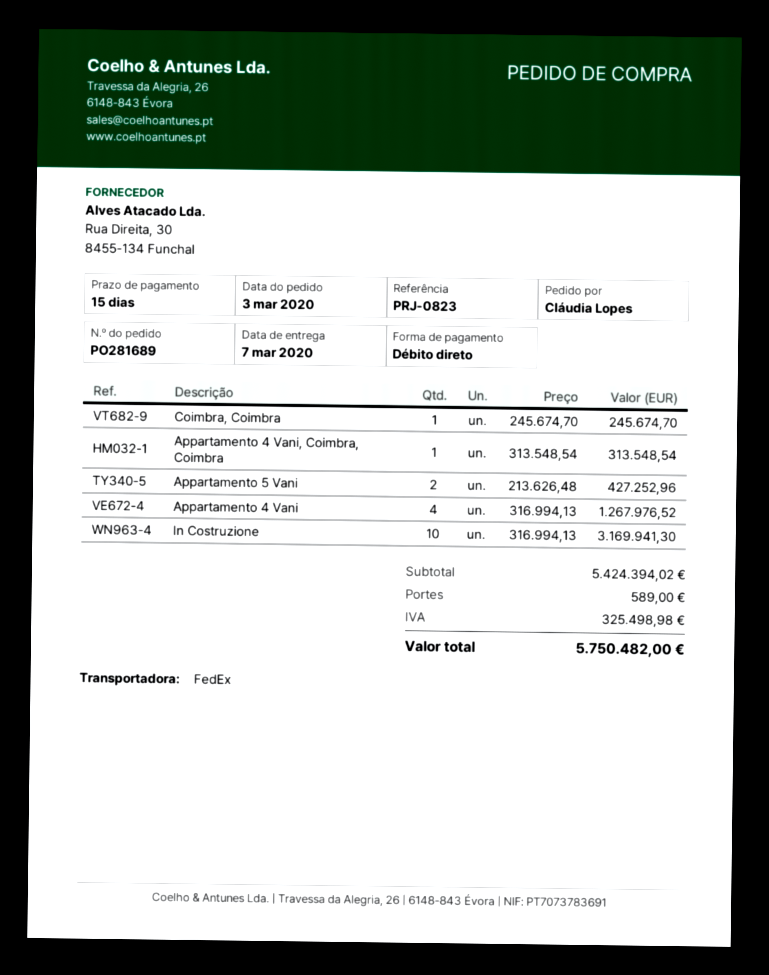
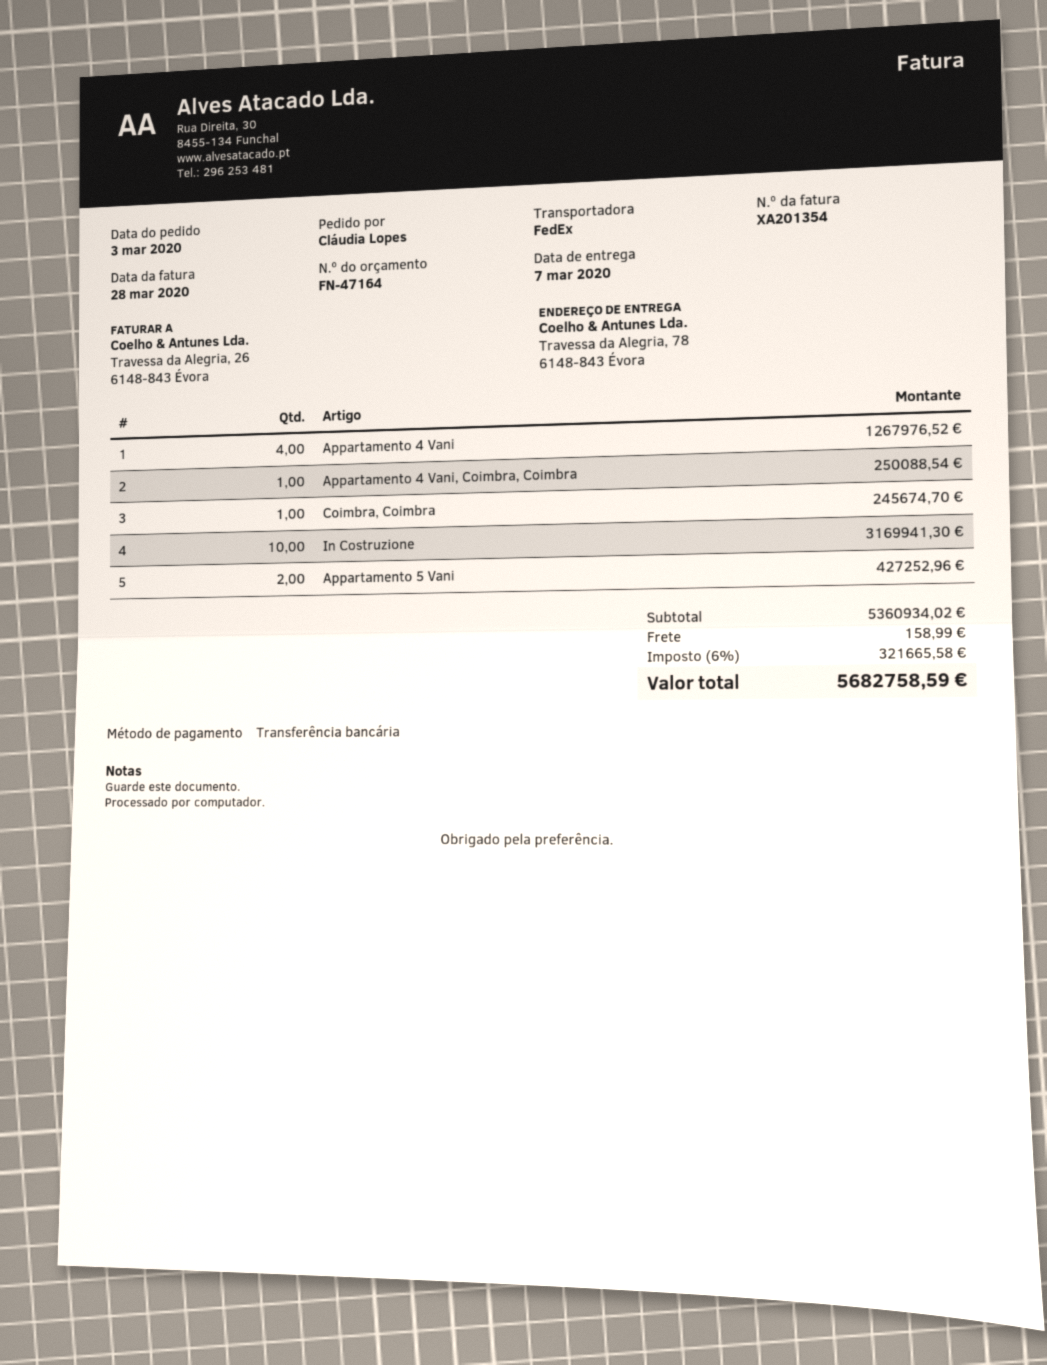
payment method: direct debit -> bank transfer
Appartamento 4 Vani, Coimbra, Coimbra: 1 for 313548.54 -> 1 for 250088.54
subtotal: 5424394.02 -> 5360934.02
shipping: 589.00 -> 158.99
tax: 325498.98 -> 321665.58
total: 5750482.00 -> 5682758.59

